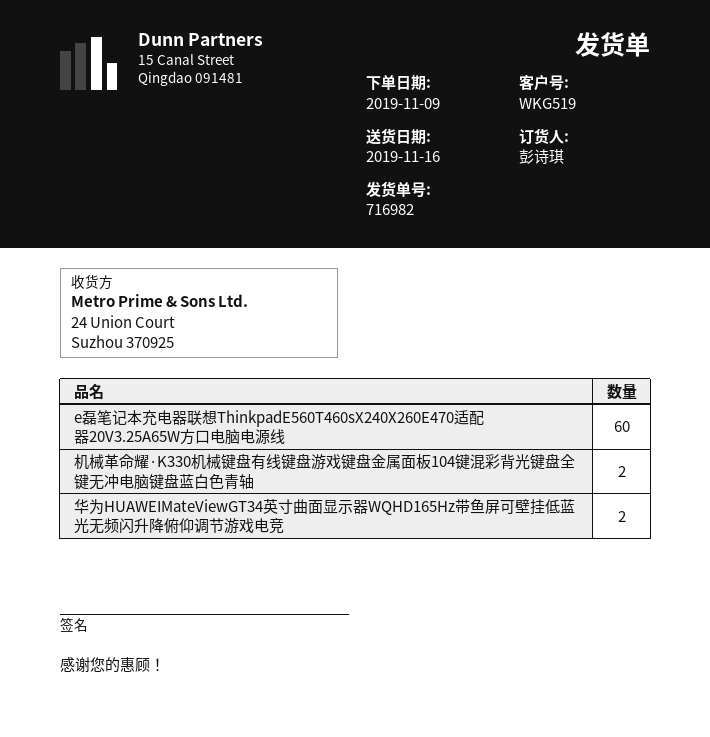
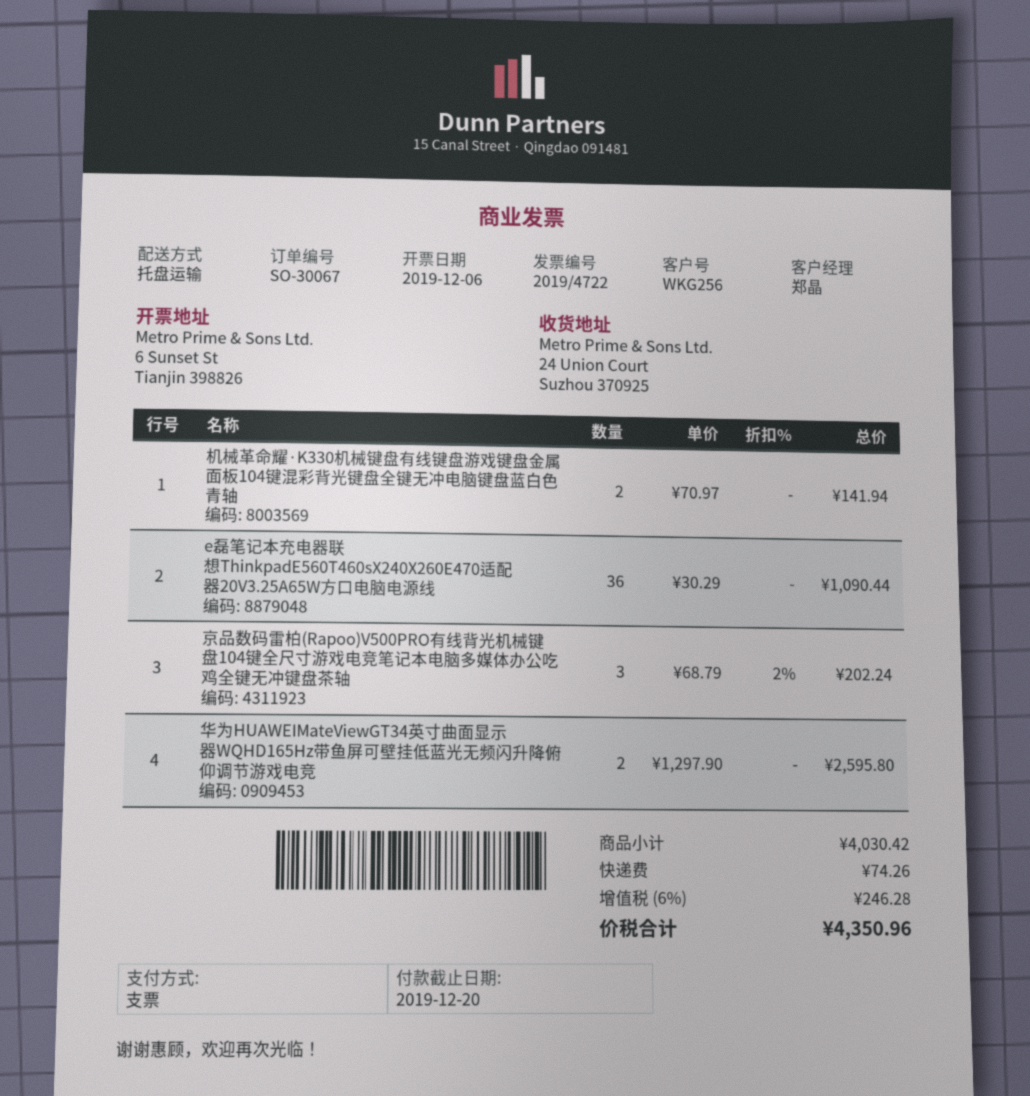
customer number: WKG519 -> WKG256
e磊笔记本充电器联想ThinkpadE560T460sX240X260E470适配器20V3.25A65W方口电脑电源线: 60 -> 36
京品数码雷柏(Rapoo)V500PRO有线背光机械键盘104键全尺寸游戏电竞笔记本电脑多媒体办公吃鸡全键无冲键盘茶轴: none -> 3

